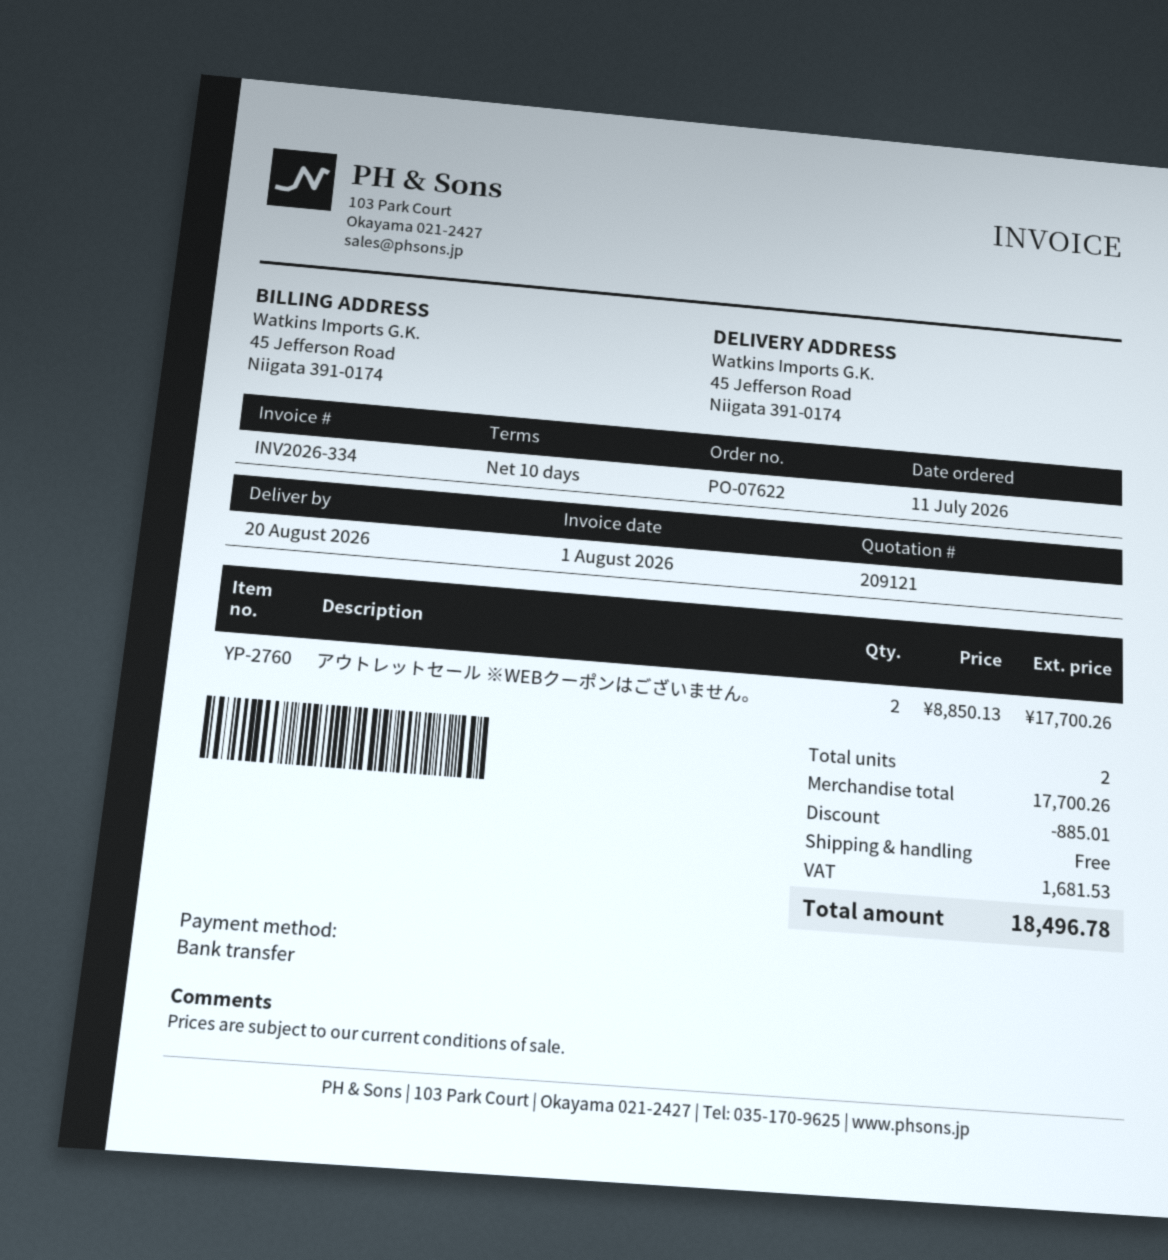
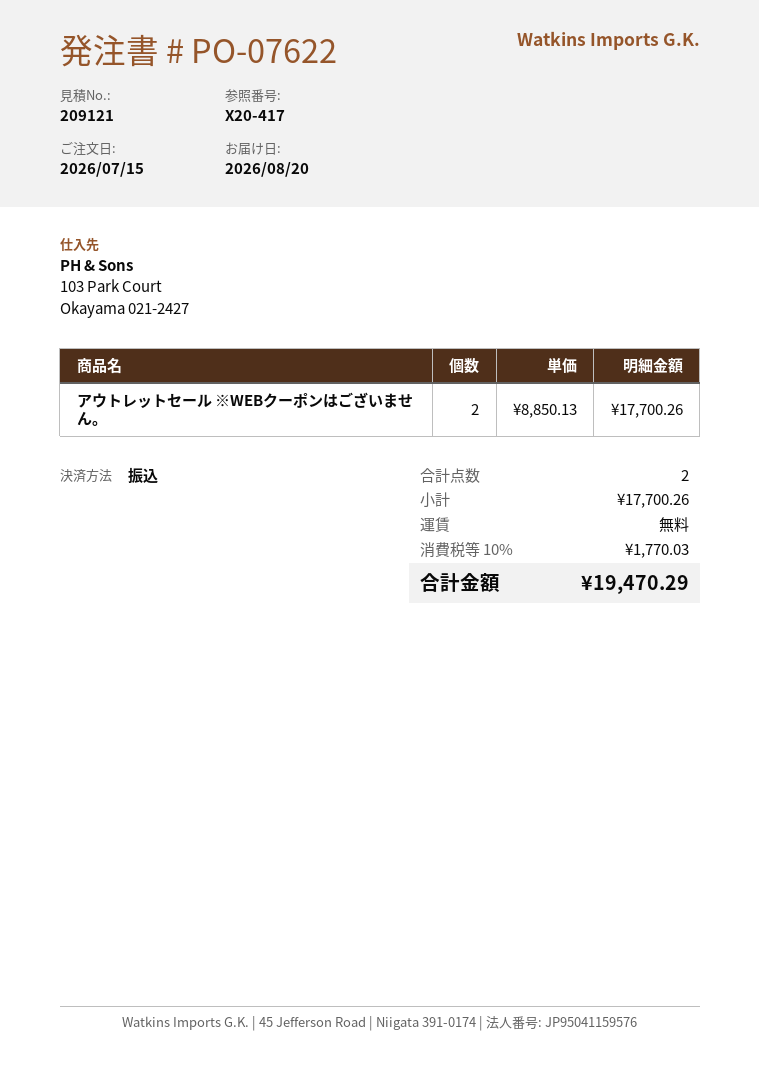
order date: 2026-07-11 -> 2026-07-15
discount: 885.01 -> none
tax: 1681.53 -> 1770.03
total: 18496.78 -> 19470.29

